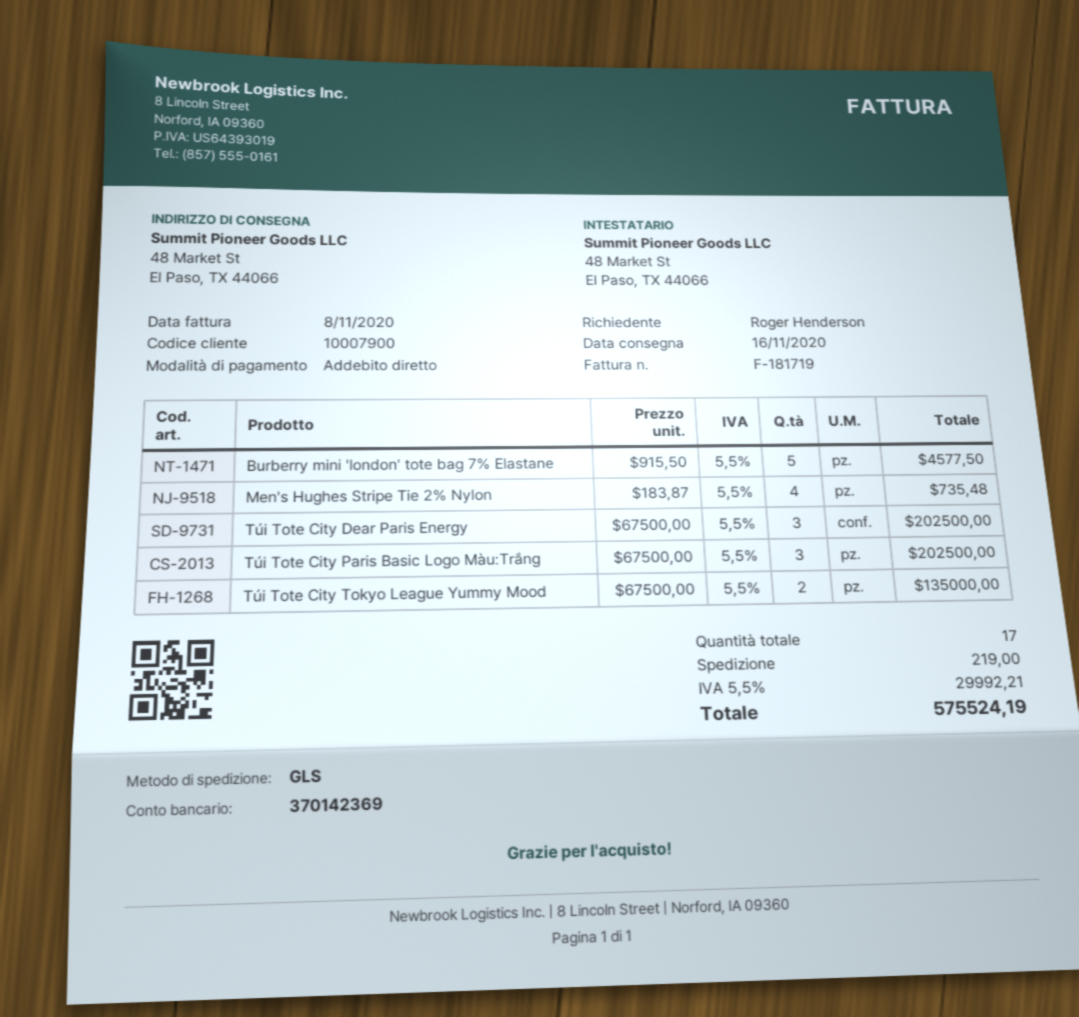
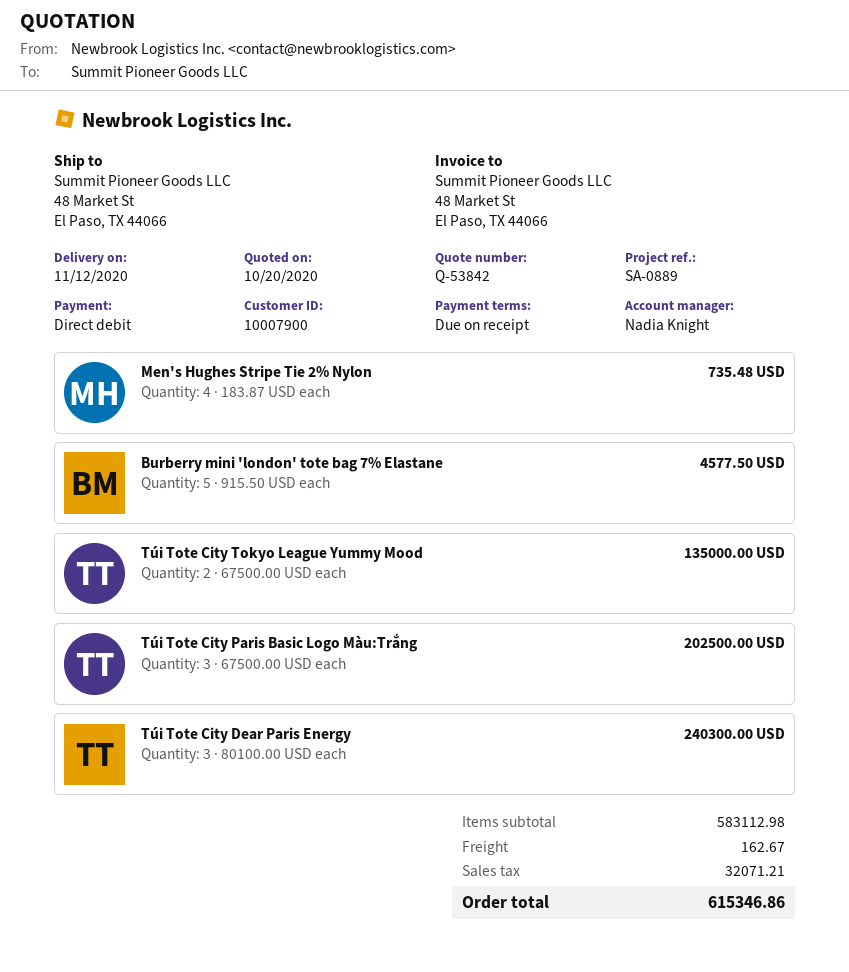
delivery date: 2020-11-16 -> 2020-11-12
Túi Tote City Dear Paris Energy: 3 x 67500.00 = 202500.00 -> 3 x 80100.00 = 240300.00
shipping: 219.00 -> 162.67
tax: 29992.21 -> 32071.21
total: 575524.19 -> 615346.86

